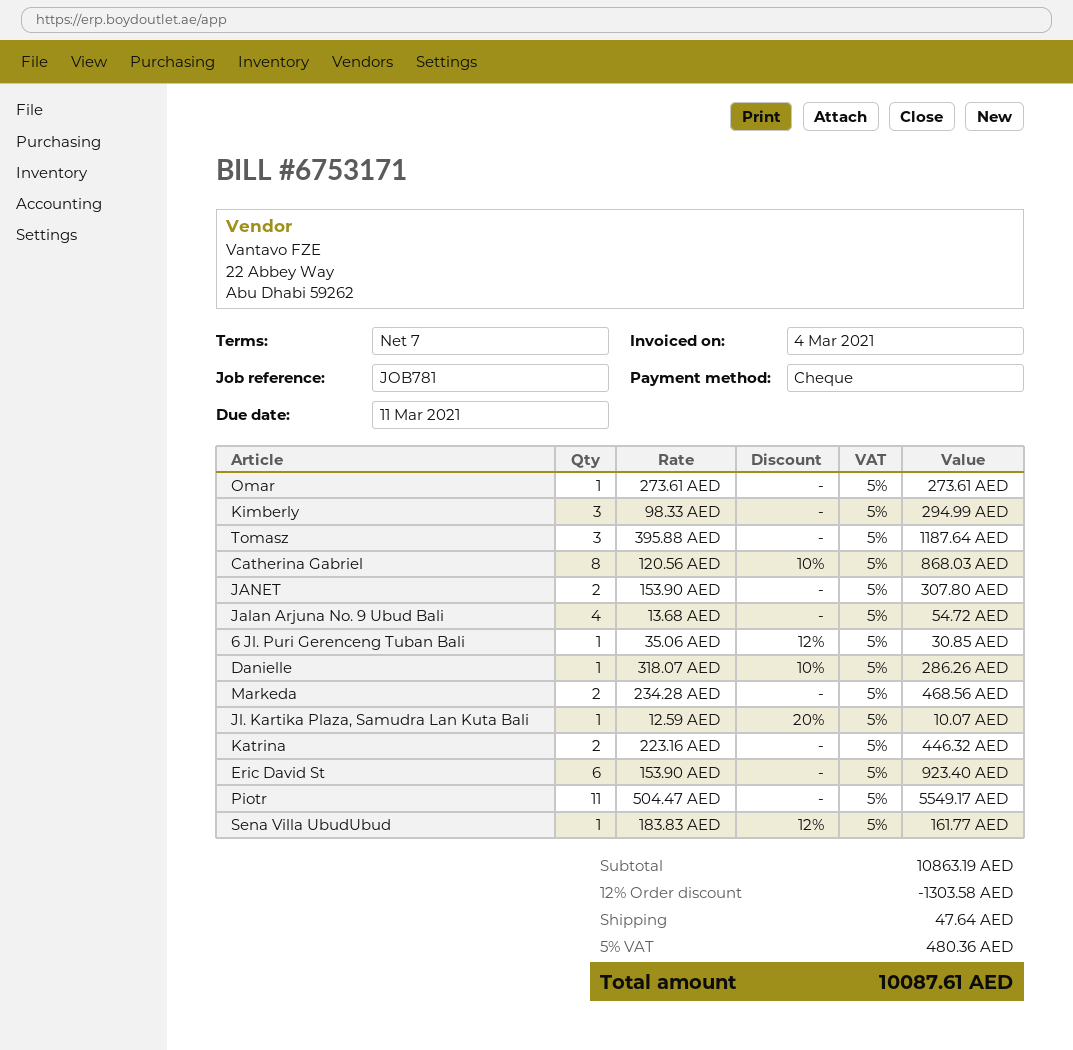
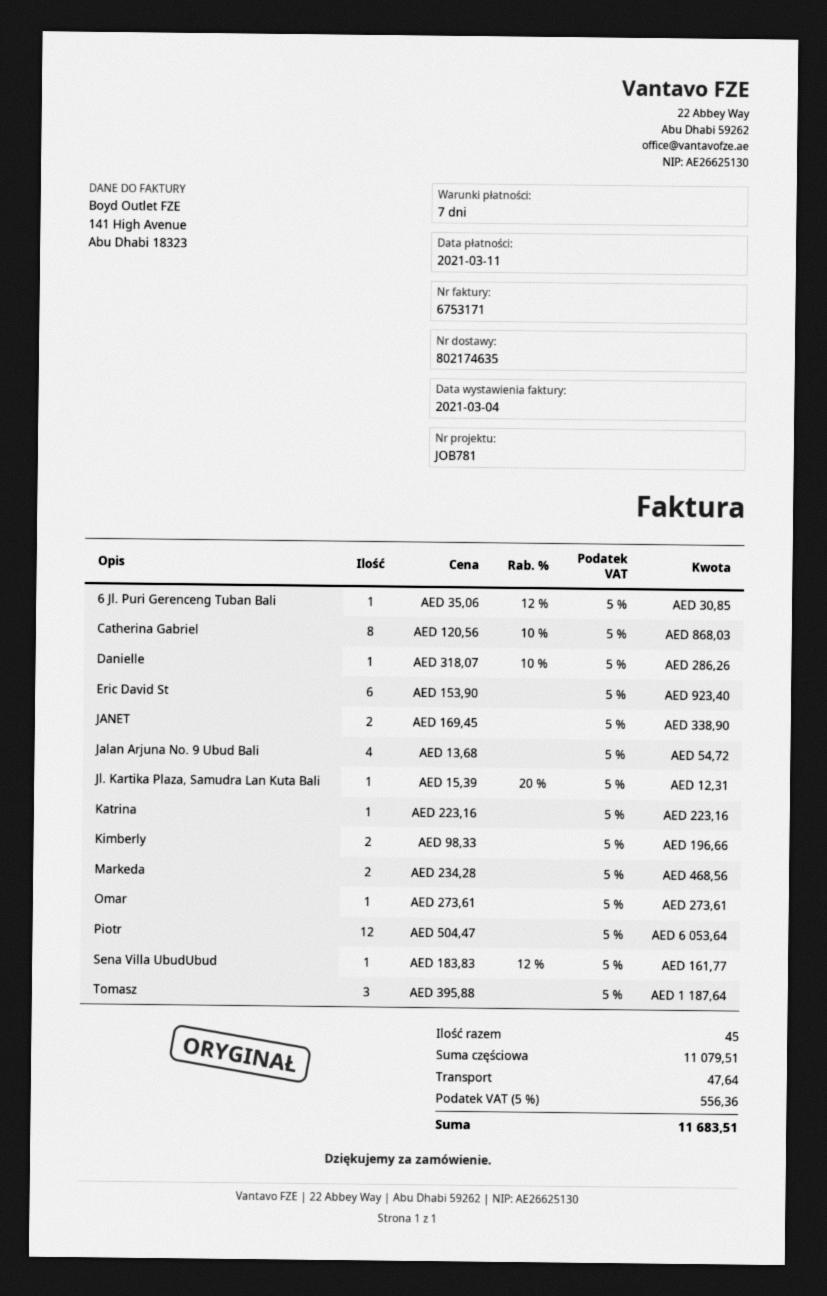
Kimberly: 3 x 98.33 = 294.99 -> 2 x 98.33 = 196.66
JANET: 2 x 153.90 = 307.80 -> 2 x 169.45 = 338.90
Jl. Kartika Plaza, Samudra Lan Kuta Bali: 1 x 12.59 - 20% = 10.07 -> 1 x 15.39 - 20% = 12.31
Katrina: 2 x 223.16 = 446.32 -> 1 x 223.16 = 223.16
Piotr: 11 x 504.47 = 5549.17 -> 12 x 504.47 = 6053.64
subtotal: 10863.19 -> 11079.51
discount: 12% = 1303.58 -> none
tax: 5% = 480.36 -> 5% = 556.36
total: 10087.61 -> 11683.51

